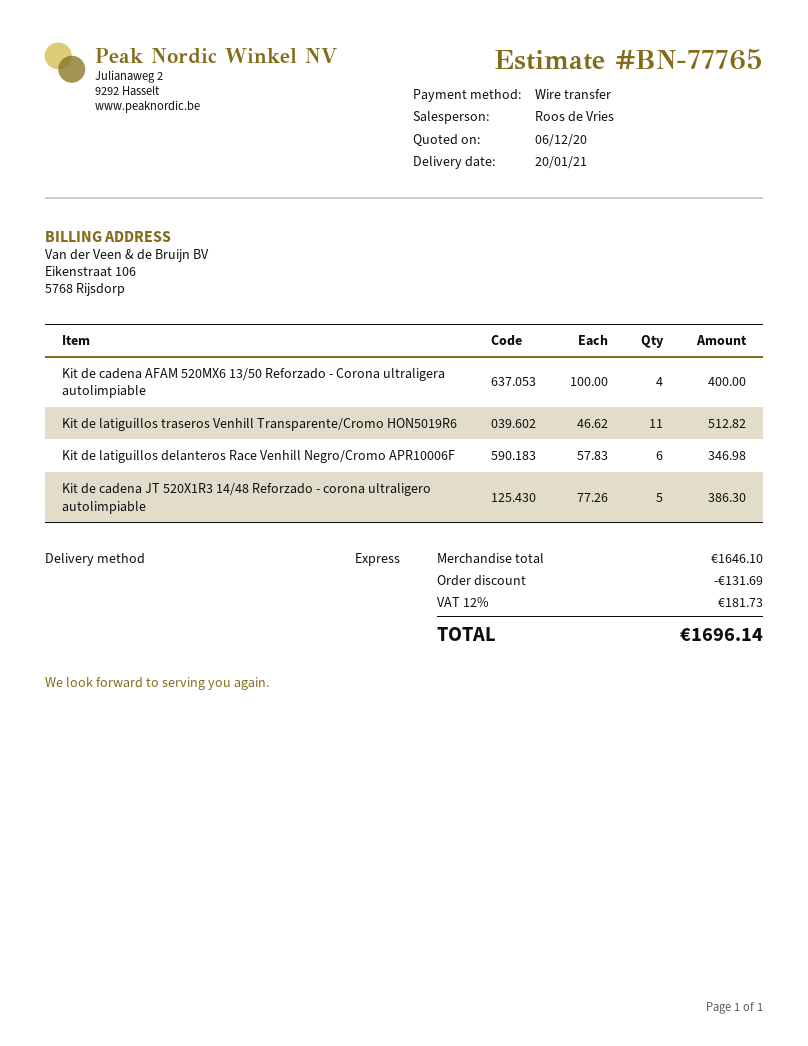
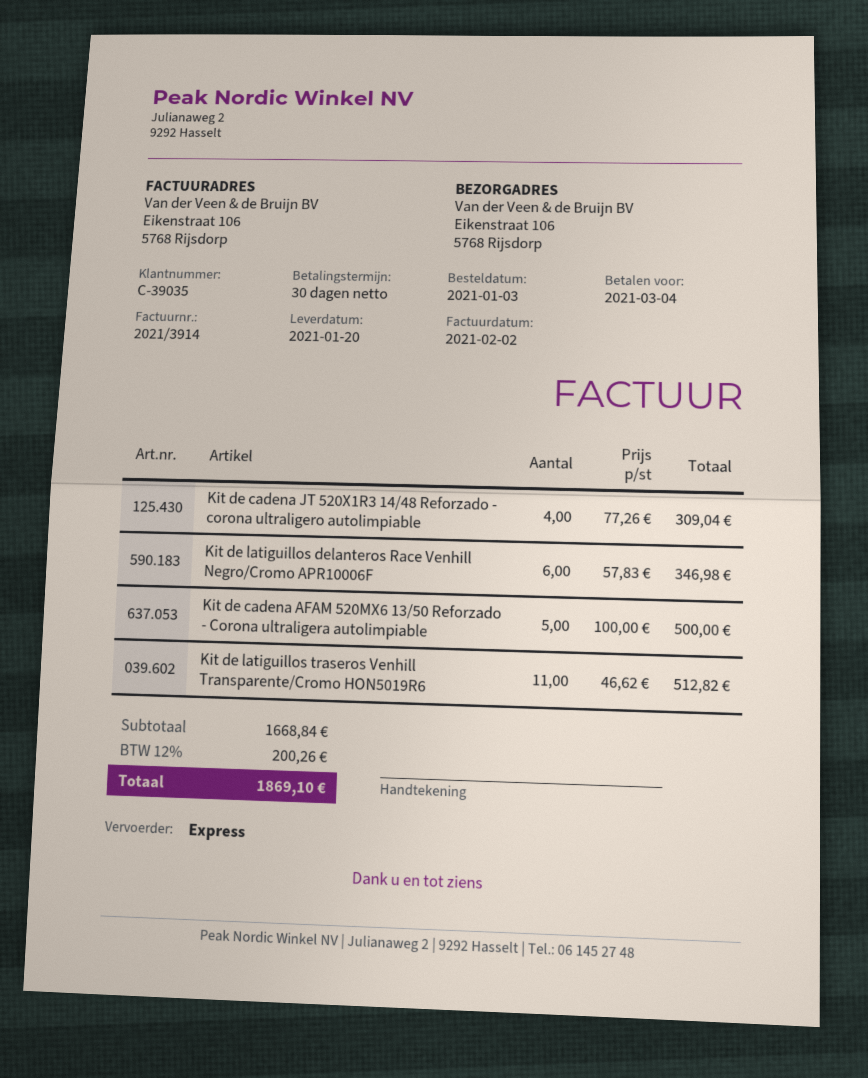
Kit de cadena AFAM 520MX6 13/50 Reforzado - Corona ultraligera autolimpiable: 4 x 100.00 = 400.00 -> 5 x 100.00 = 500.00
Kit de cadena JT 520X1R3 14/48 Reforzado - corona ultraligero autolimpiable: 5 x 77.26 = 386.30 -> 4 x 77.26 = 309.04
subtotal: 1646.10 -> 1668.84
discount: 131.69 -> none
tax: 12% = 181.73 -> 12% = 200.26
total: 1696.14 -> 1869.10

